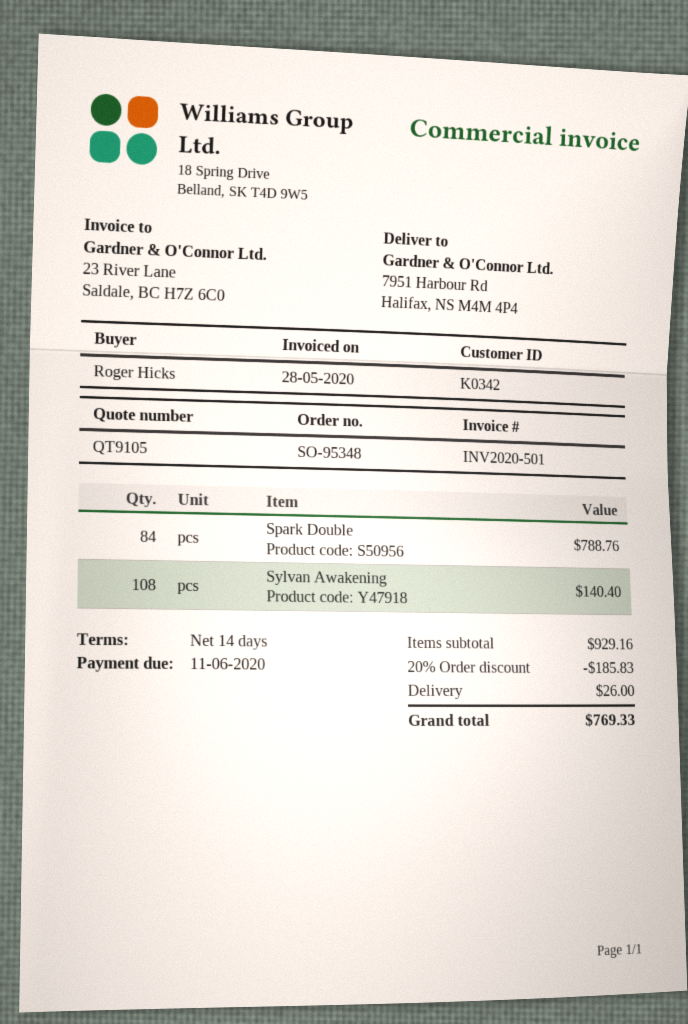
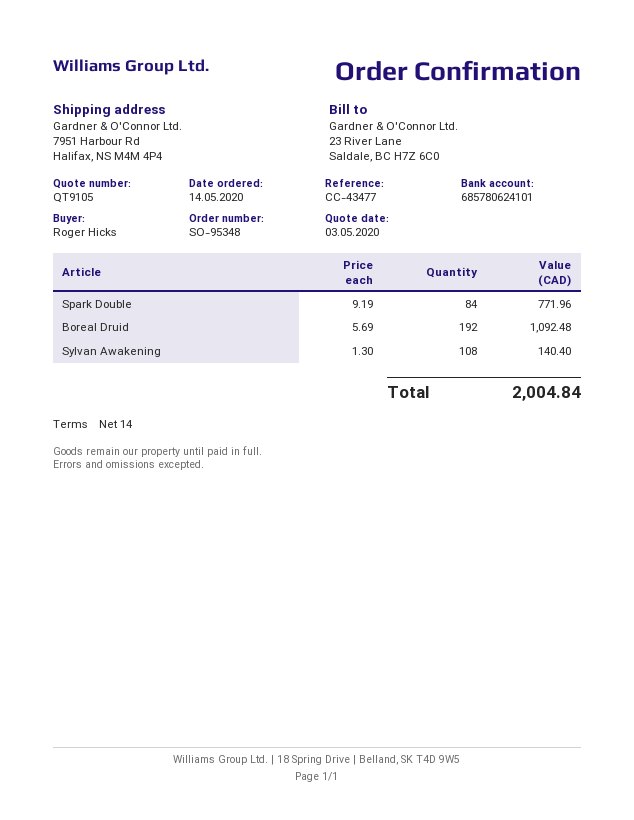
Spark Double: 84 for 788.76 -> 84 for 771.96
Boreal Druid: none -> 192 for 1092.48
discount: 20% = 185.83 -> none
shipping: 26.00 -> none
total: 769.33 -> 2004.84

